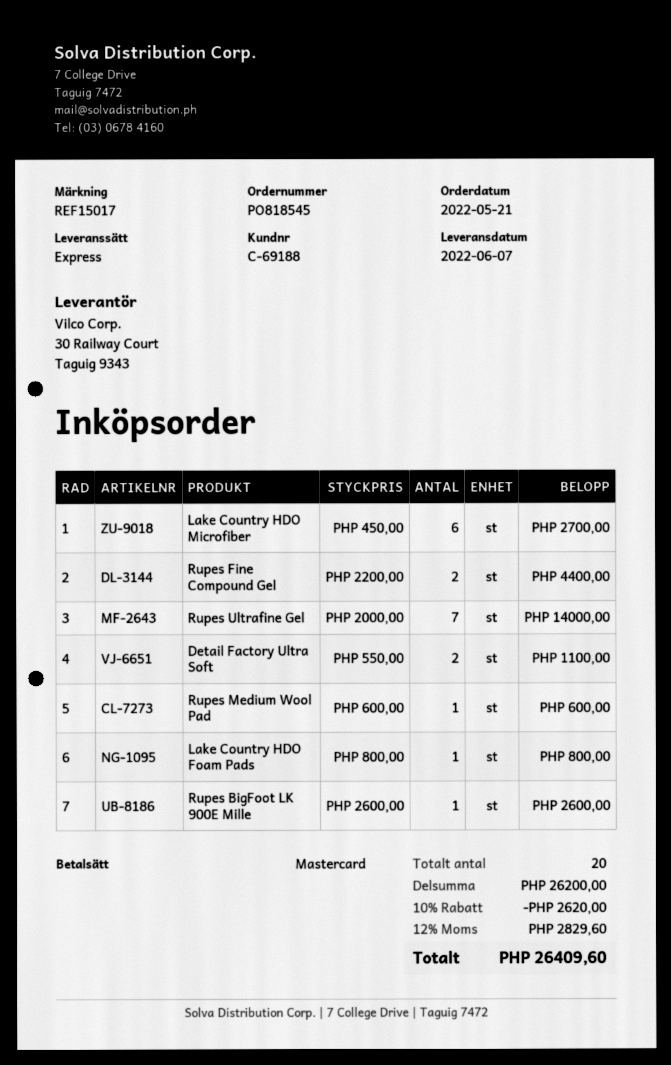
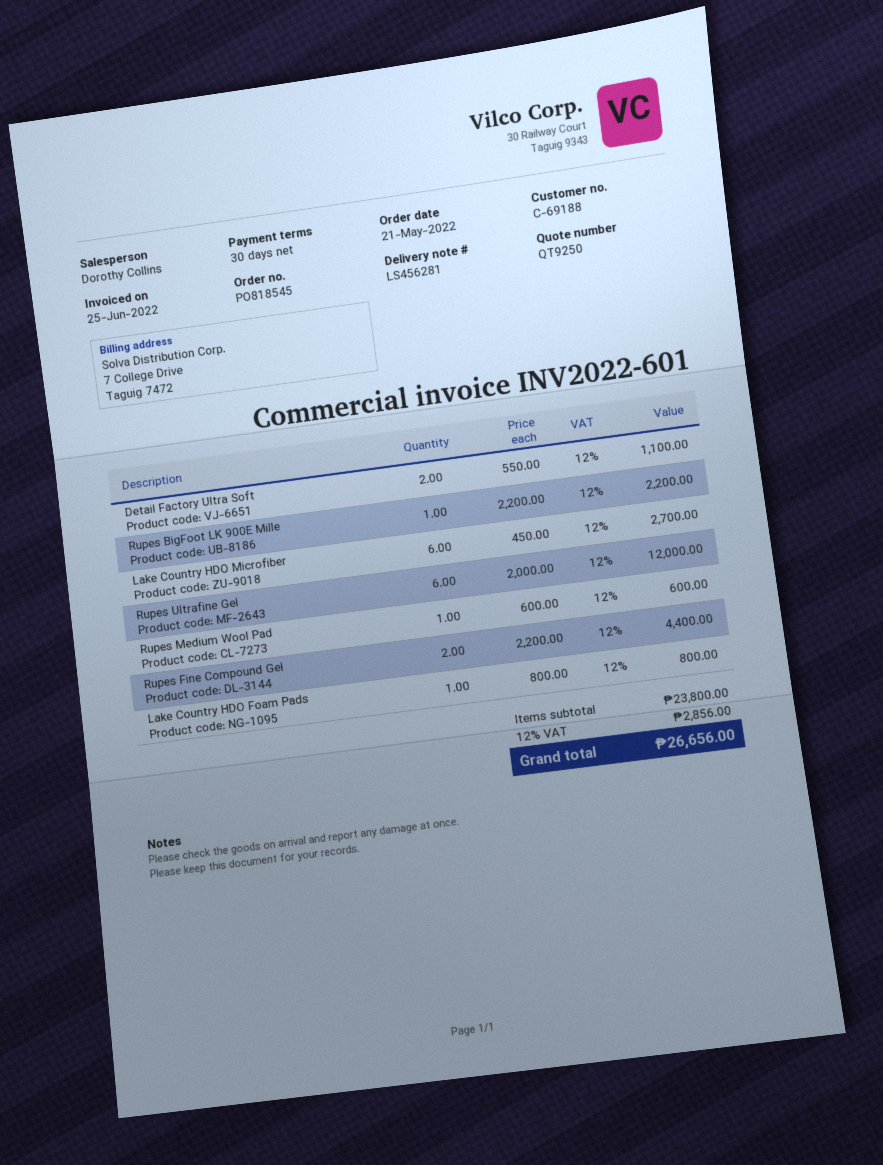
Rupes Ultrafine Gel: 7 x 2000.00 = 14000.00 -> 6 x 2000.00 = 12000.00
Rupes BigFoot LK 900E Mille: 1 x 2600.00 = 2600.00 -> 1 x 2200.00 = 2200.00
subtotal: 26200.00 -> 23800.00
discount: 10% = 2620.00 -> none
tax: 12% = 2829.60 -> 12% = 2856.00
total: 26409.60 -> 26656.00

